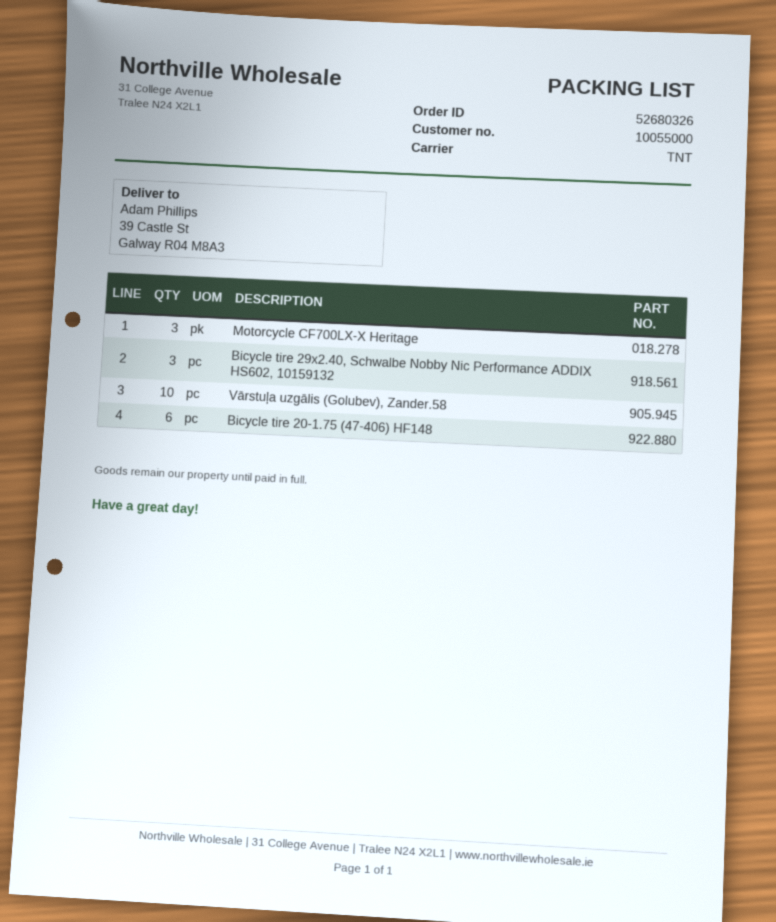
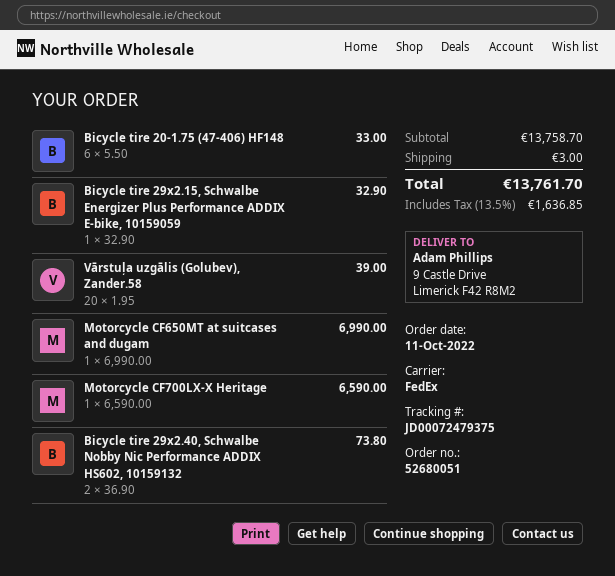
order number: 52680326 -> 52680051
shipping method: TNT -> FedEx
ship to: 39 Castle St, Galway R04 M8A3 -> 9 Castle Drive, Limerick F42 R8M2
Motorcycle CF700LX-X Heritage: 3 -> 1
Bicycle tire 29x2.40, Schwalbe Nobby Nic Performance ADDIX HS602, 10159132: 3 -> 2
Vārstuļa uzgālis (Golubev), Zander.58: 10 -> 20
Bicycle tire 29x2.15, Schwalbe Energizer Plus Performance ADDIX E-bike, 10159059: none -> 1
Motorcycle CF650MT at suitcases and dugam: none -> 1

